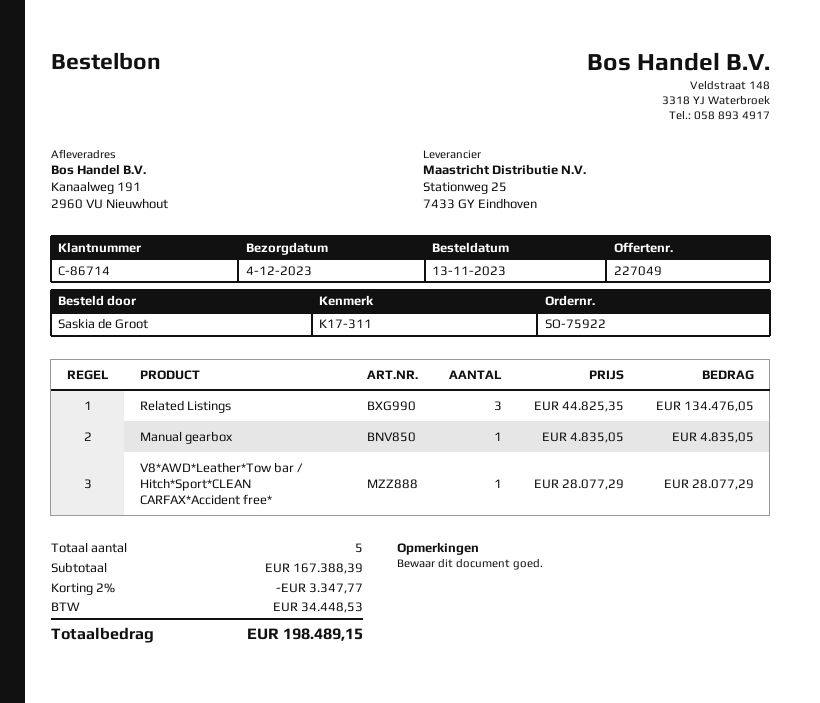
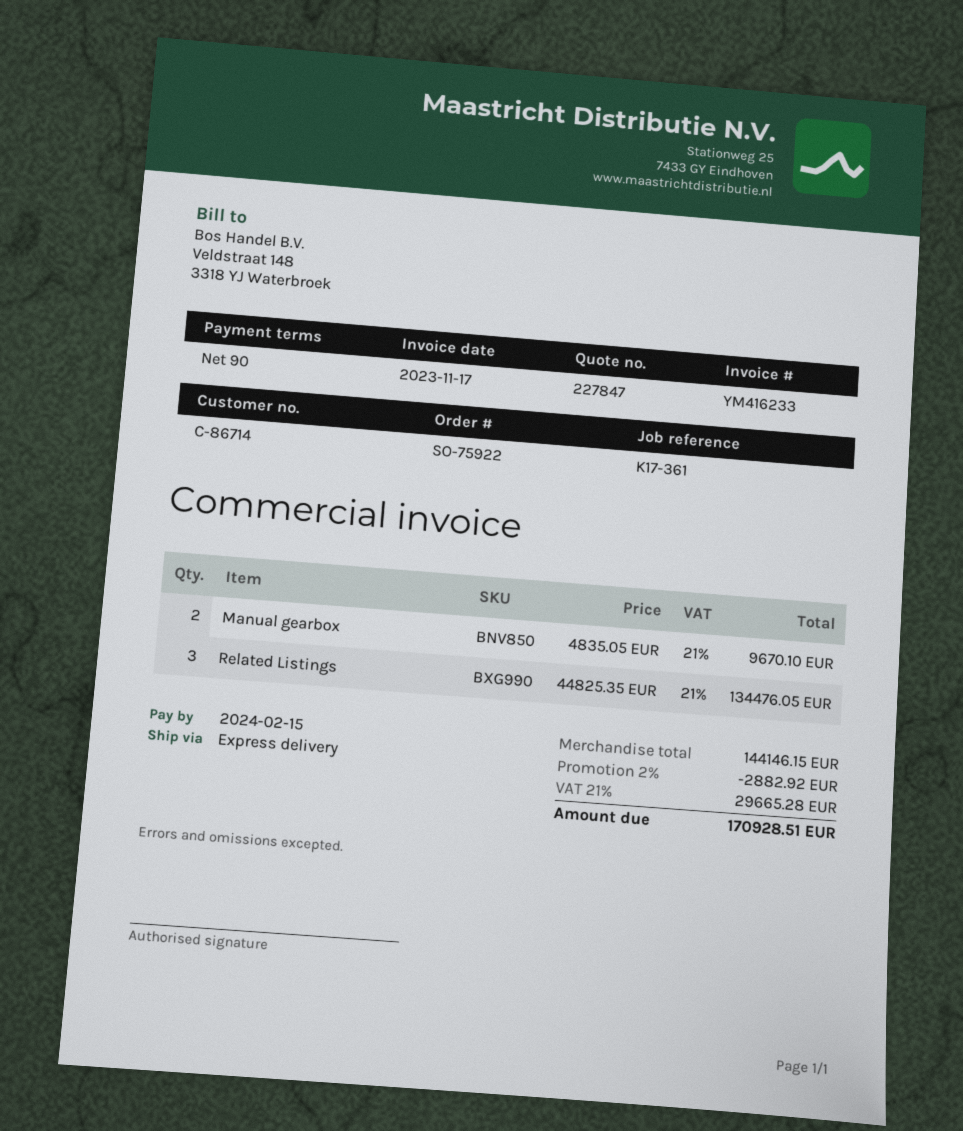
quote number: 227049 -> 227847
reference: K17-311 -> K17-361
Manual gearbox: 1 x 4835.05 = 4835.05 -> 2 x 4835.05 = 9670.10
V8*AWD*Leather*Tow bar / Hitch*Sport*CLEAN CARFAX*Accident free*: 1 x 28077.29 = 28077.29 -> none
subtotal: 167388.39 -> 144146.15
discount: 2% = 3347.77 -> 2% = 2882.92
tax: 34448.53 -> 29665.28
total: 198489.15 -> 170928.51

